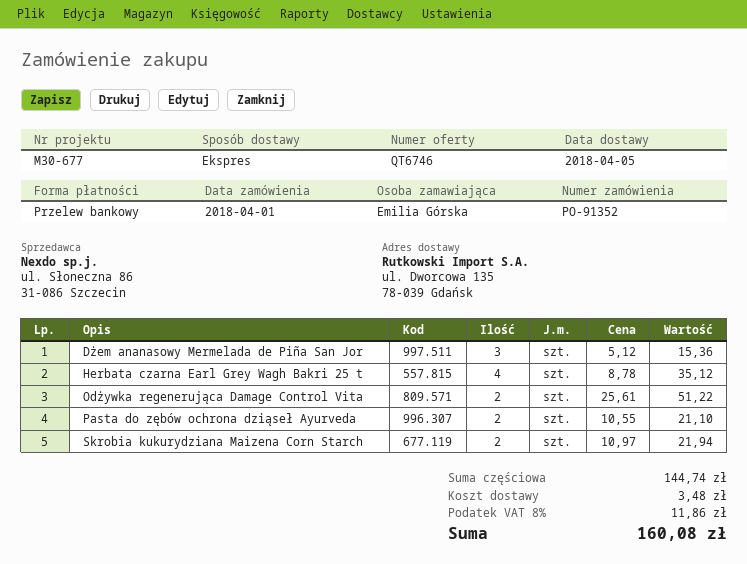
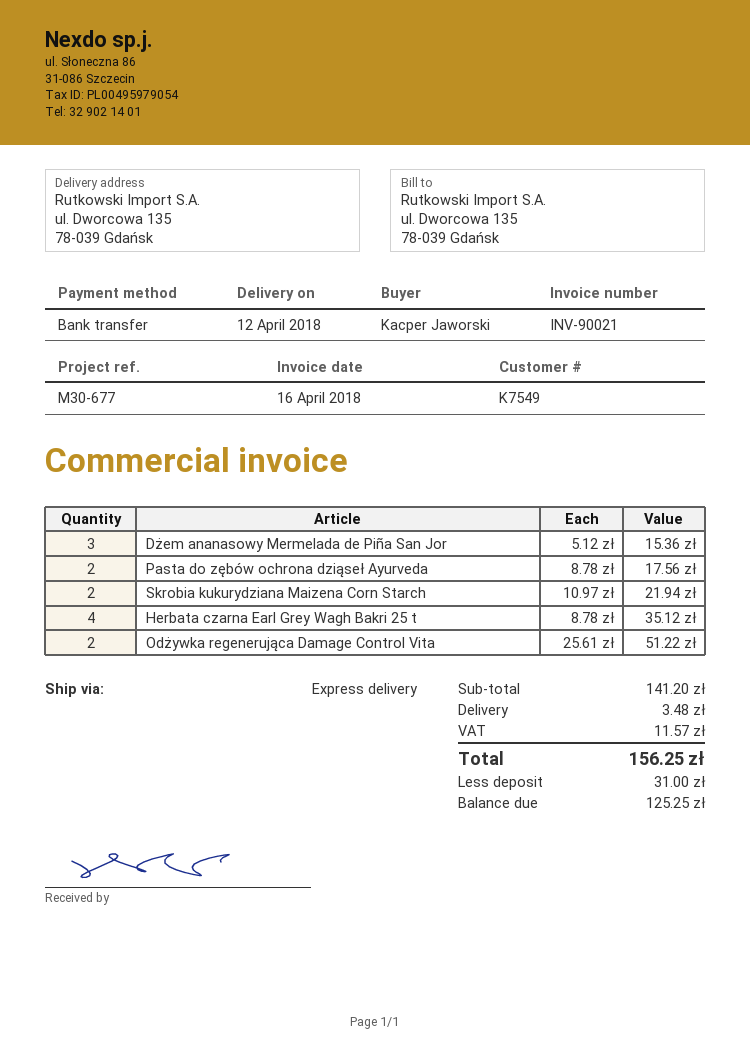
delivery date: 2018-04-05 -> 2018-04-12
ordered by: Emilia Górska -> Kacper Jaworski
Pasta do zębów ochrona dziąseł Ayurveda: 2 x 10.55 = 21.10 -> 2 x 8.78 = 17.56
subtotal: 144.74 -> 141.20
tax: 11.86 -> 11.57
total: 160.08 -> 156.25

